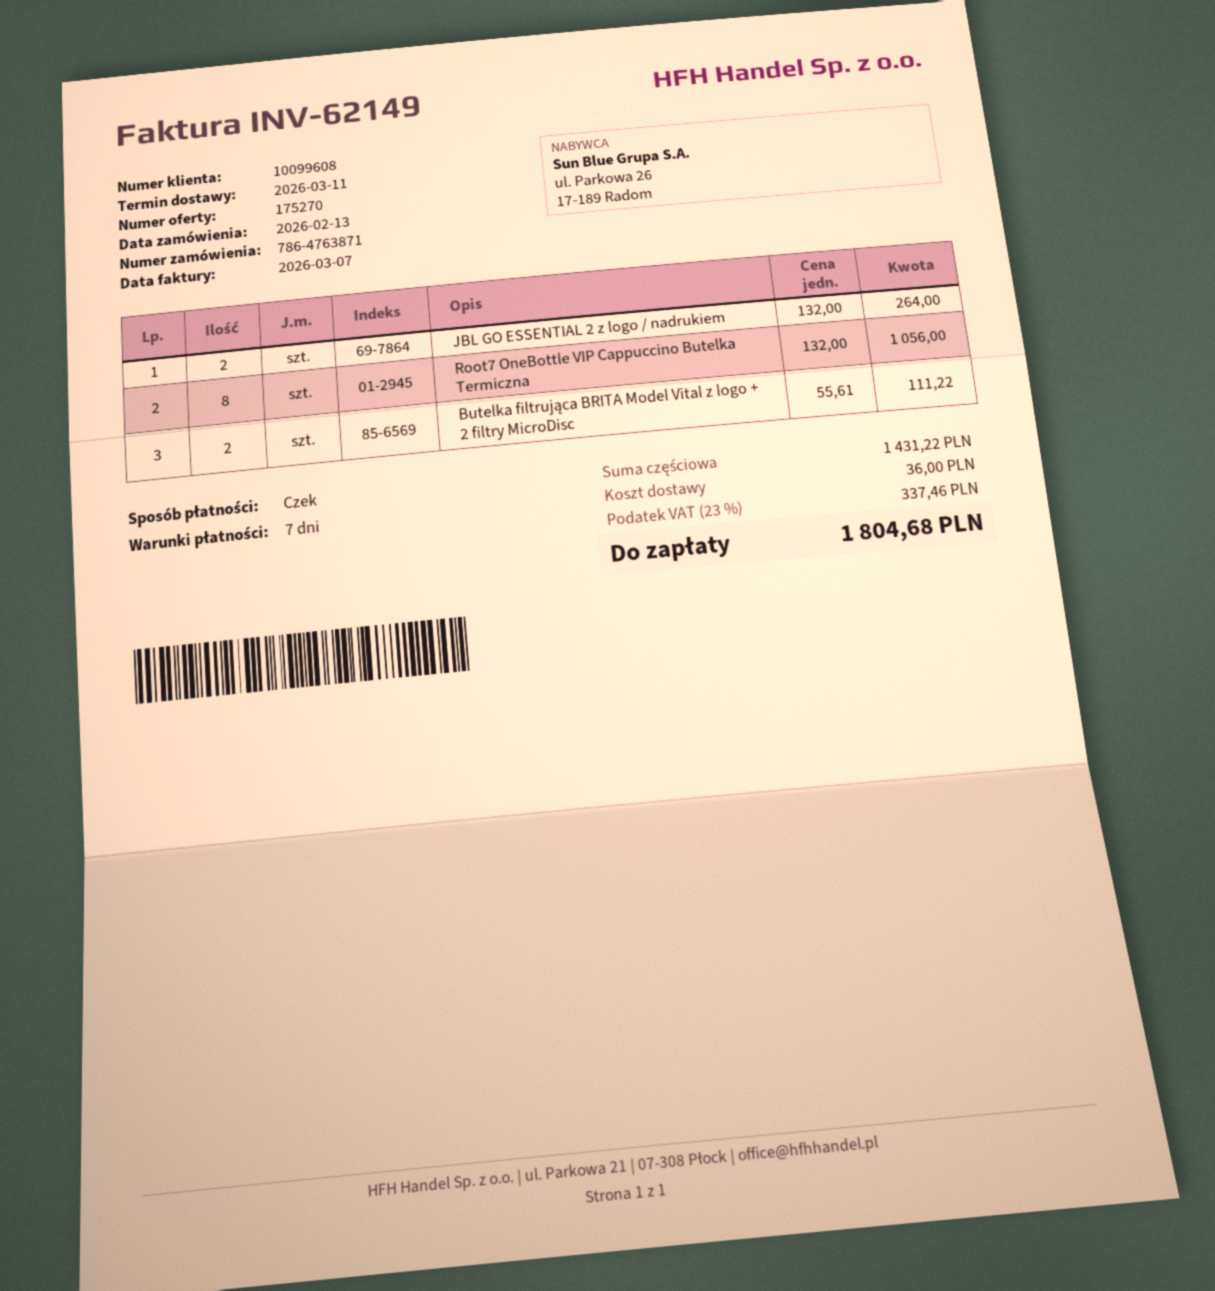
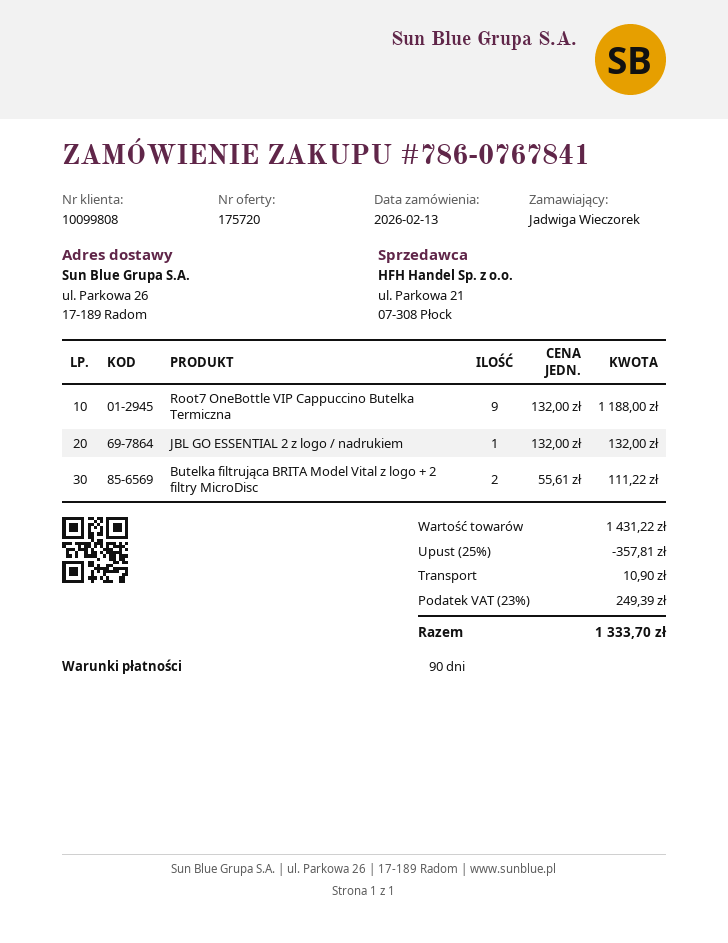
quote number: 175270 -> 175720
order number: 786-4763871 -> 786-0767841
payment terms: 7 days -> 90 days
customer number: 10099608 -> 10099808
JBL GO ESSENTIAL 2 z logo / nadrukiem: 2 x 132.00 = 264.00 -> 1 x 132.00 = 132.00
Root7 OneBottle VIP Cappuccino Butelka Termiczna: 8 x 132.00 = 1056.00 -> 9 x 132.00 = 1188.00
discount: none -> 25% = 357.81
shipping: 36.00 -> 10.90
tax: 23% = 337.46 -> 23% = 249.39
total: 1804.68 -> 1333.70

